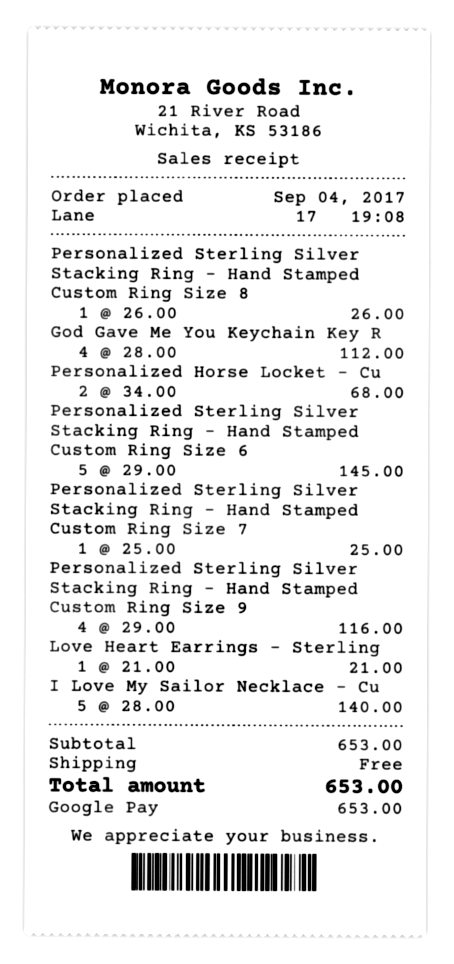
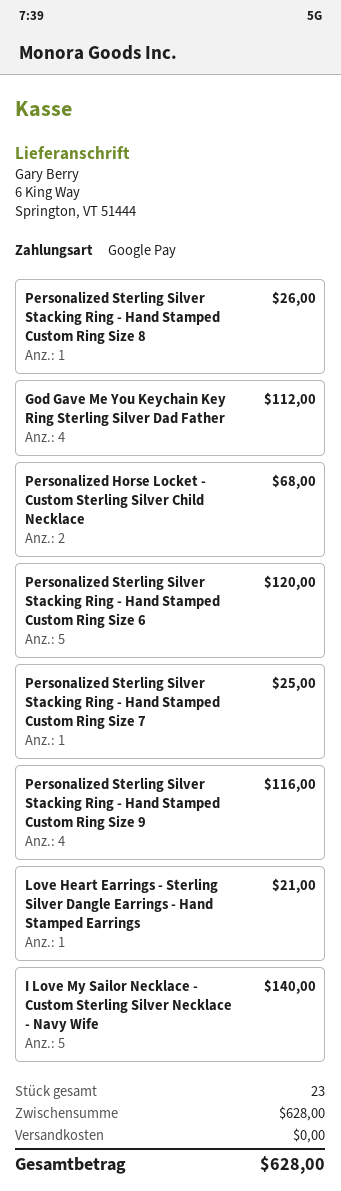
Personalized Sterling Silver Stacking Ring - Hand Stamped Custom Ring Size 6: 5 for 145.00 -> 5 for 120.00
subtotal: 653.00 -> 628.00
total: 653.00 -> 628.00

